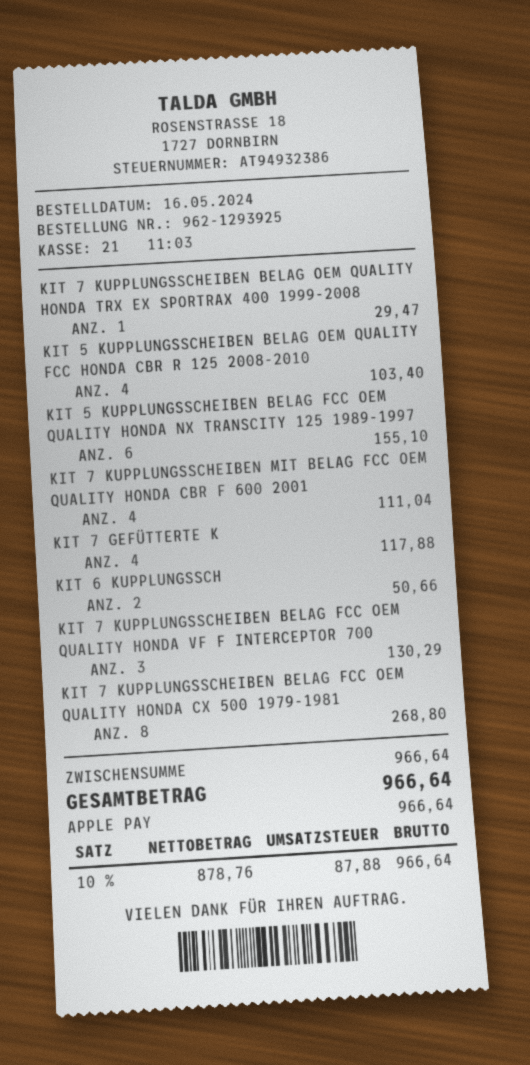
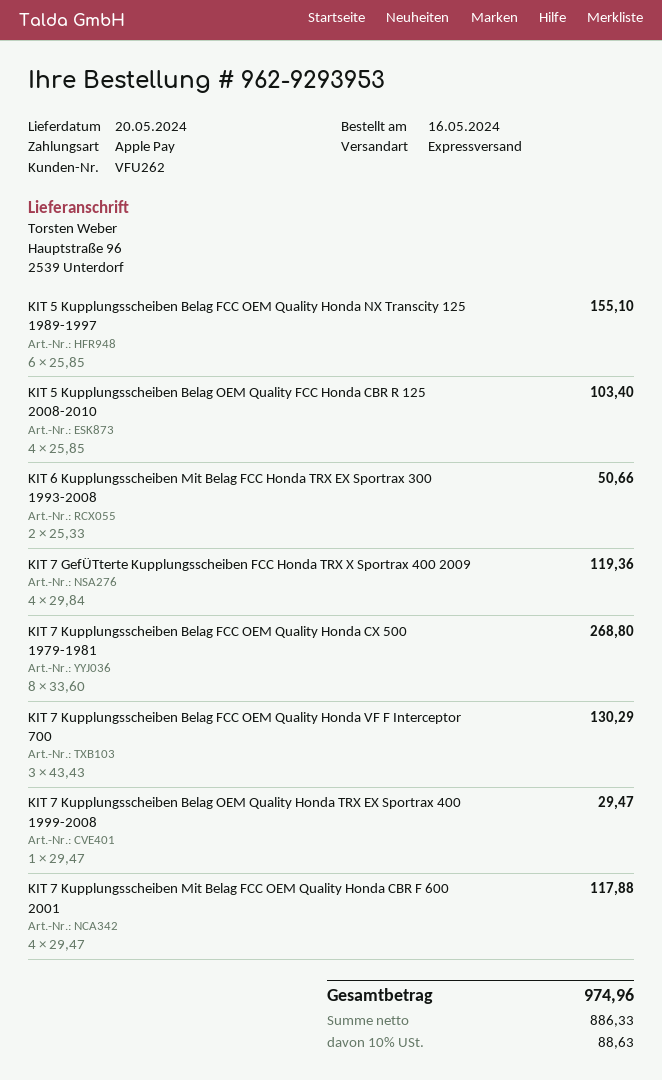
order number: 962-1293925 -> 962-9293953
KIT 7 KUPPLUNGSSCHEIBEN MIT BELAG FCC OEM QUALITY HONDA CBR F 600 2001: 4 for 111.04 -> 4 for 117.88
KIT 7 GEFÜTTERTE K: 4 for 117.88 -> 4 for 119.36
net: 878.76 -> 886.33
tax: 10% = 87.88 -> 10% = 88.63
total: 966.64 -> 974.96

